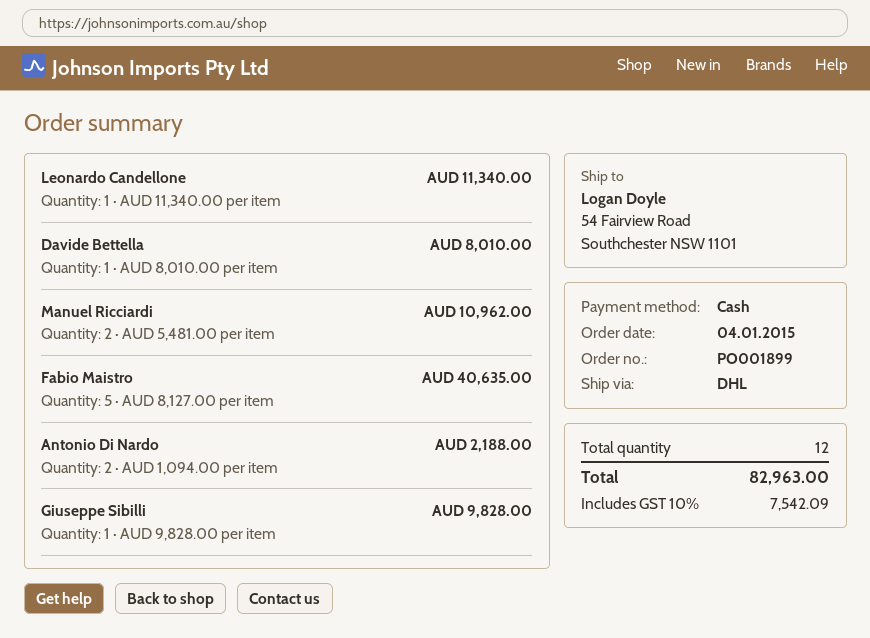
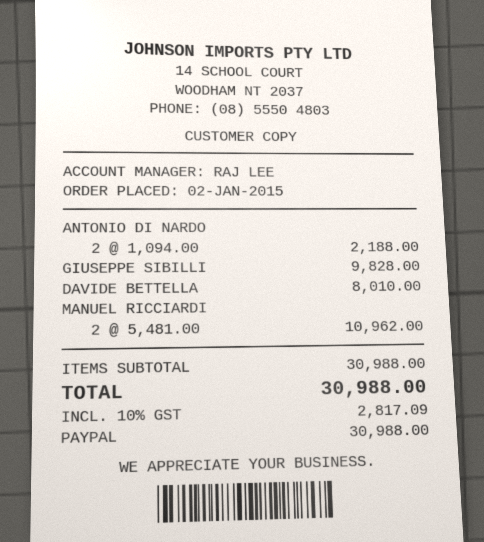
order date: 2015-01-04 -> 2015-01-02
payment method: cash -> PayPal
Leonardo Candellone: 1 x 11340.00 = 11340.00 -> none
Fabio Maistro: 5 x 8127.00 = 40635.00 -> none
tax: 10% = 7542.09 -> 10% = 2817.09
total: 82963.00 -> 30988.00

